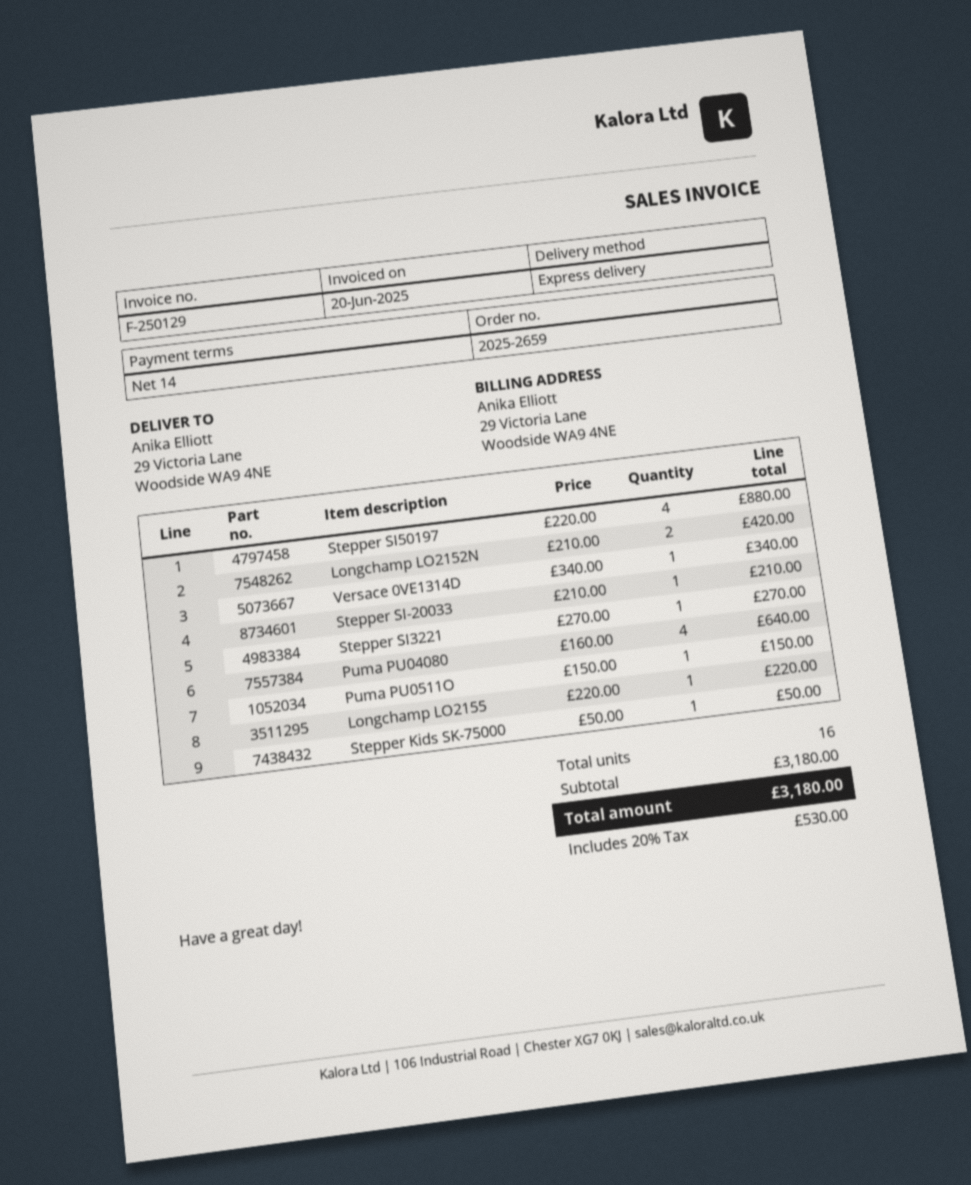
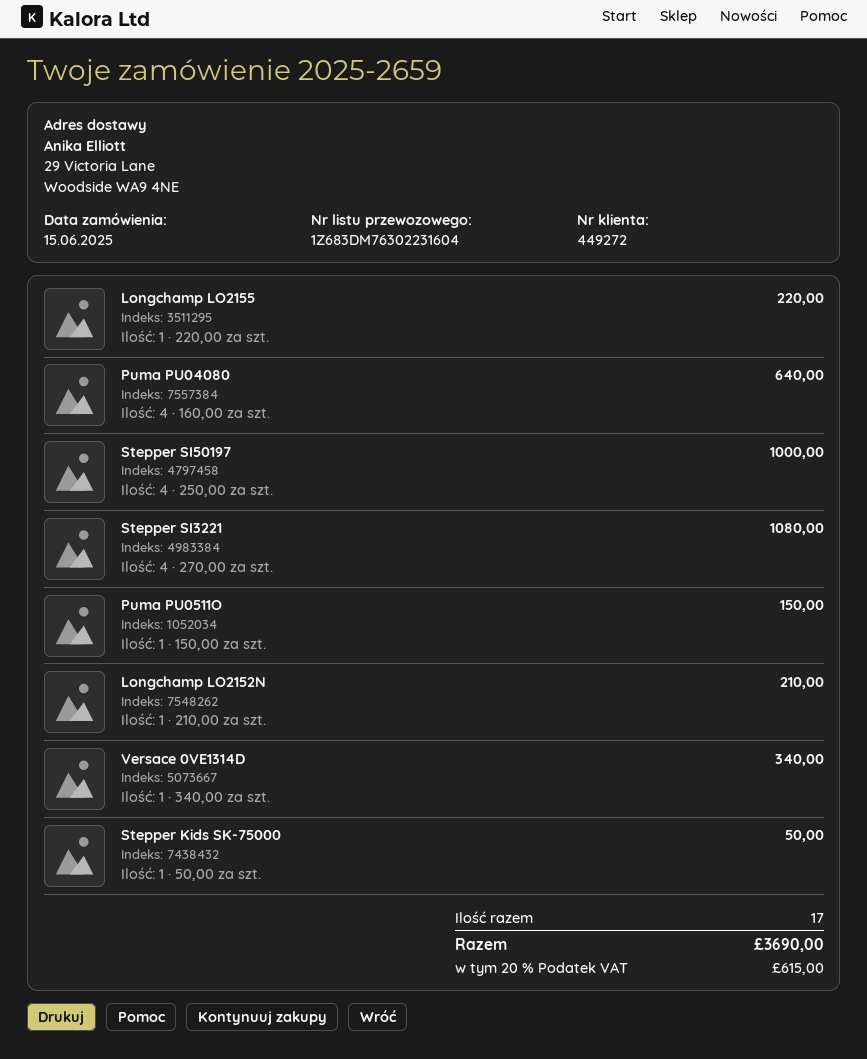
Stepper SI50197: 4 x 220.00 = 880.00 -> 4 x 250.00 = 1000.00
Longchamp LO2152N: 2 x 210.00 = 420.00 -> 1 x 210.00 = 210.00
Stepper SI-20033: 1 x 210.00 = 210.00 -> none
Stepper SI3221: 1 x 270.00 = 270.00 -> 4 x 270.00 = 1080.00
total quantity: 16 -> 17
tax: 20% = 530.00 -> 20% = 615.00
total: 3180.00 -> 3690.00

